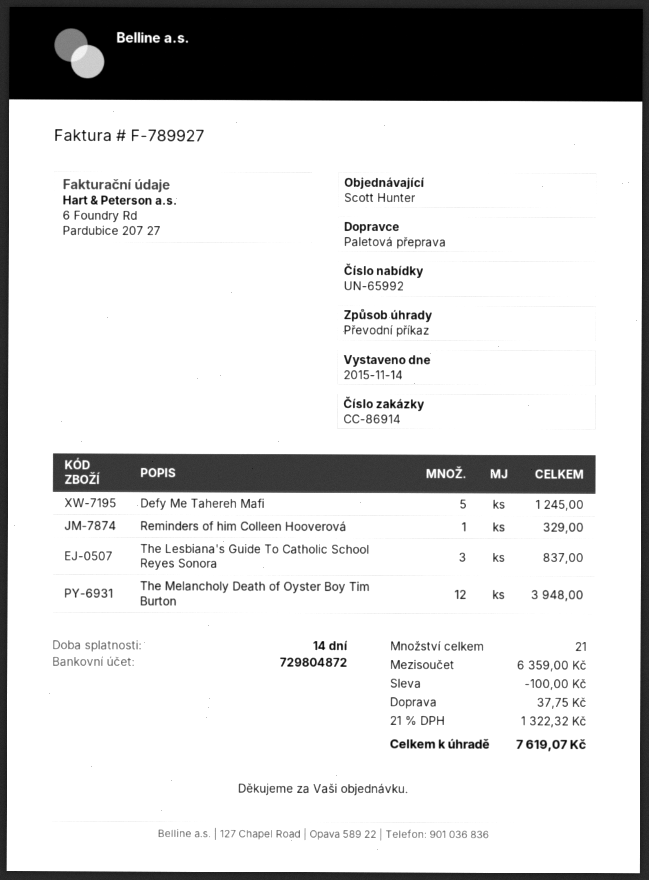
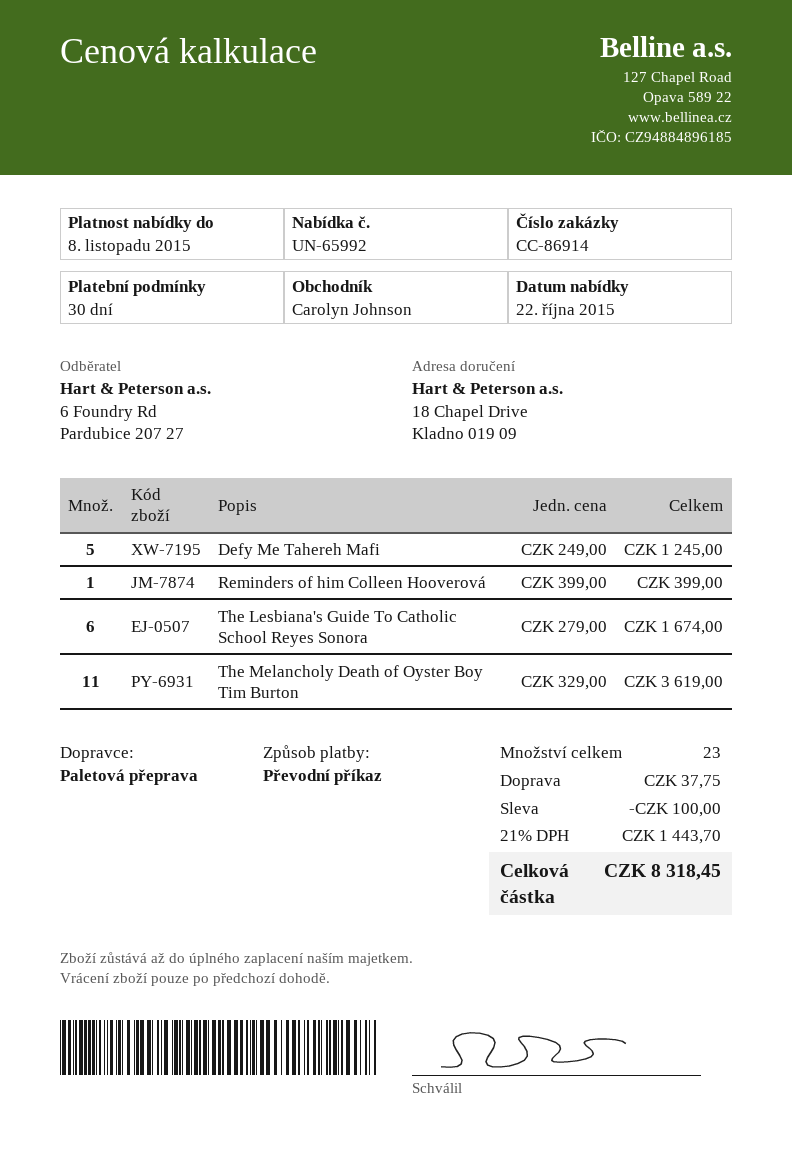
payment terms: 14 days -> 30 days
Reminders of him Colleen Hooverová: 1 for 329.00 -> 1 for 399.00
The Lesbiana's Guide To Catholic School Reyes Sonora: 3 for 837.00 -> 6 for 1674.00
The Melancholy Death of Oyster Boy Tim Burton: 12 for 3948.00 -> 11 for 3619.00
total quantity: 21 -> 23
tax: 21% = 1322.32 -> 21% = 1443.70
total: 7619.07 -> 8318.45

